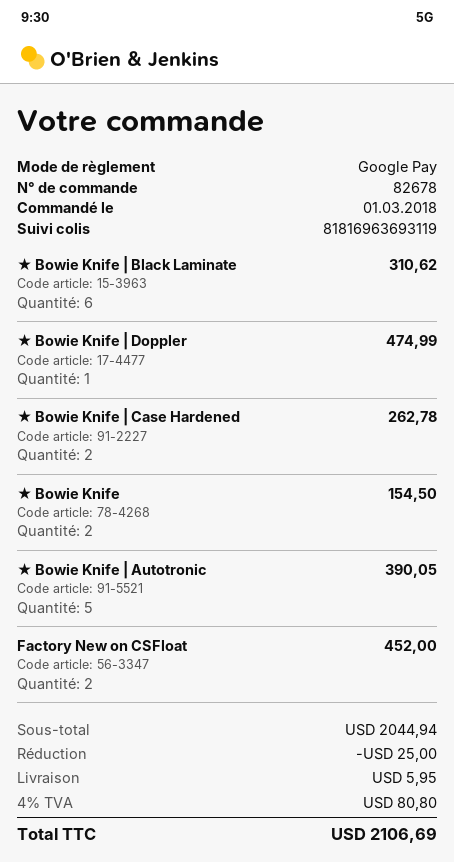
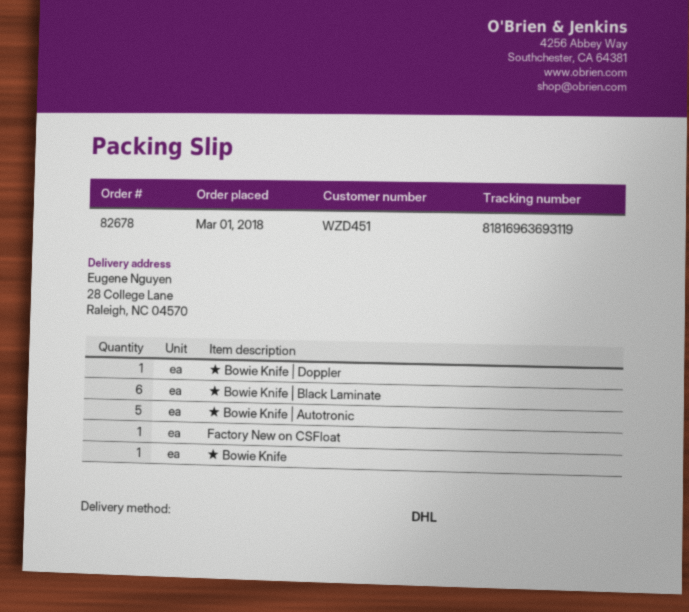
★ Bowie Knife | Case Hardened: 2 -> none
★ Bowie Knife: 2 -> 1
Factory New on CSFloat: 2 -> 1

